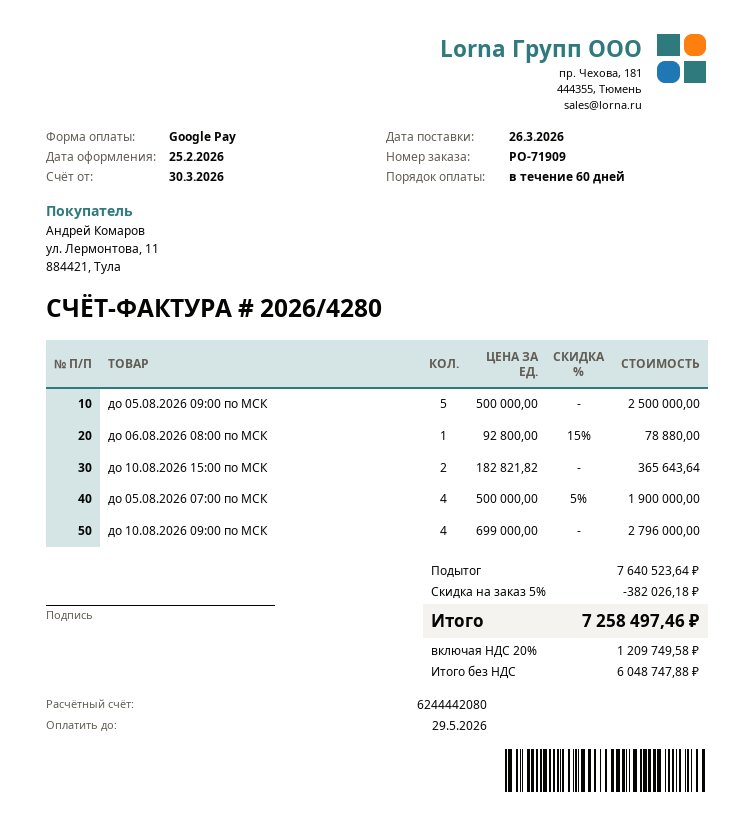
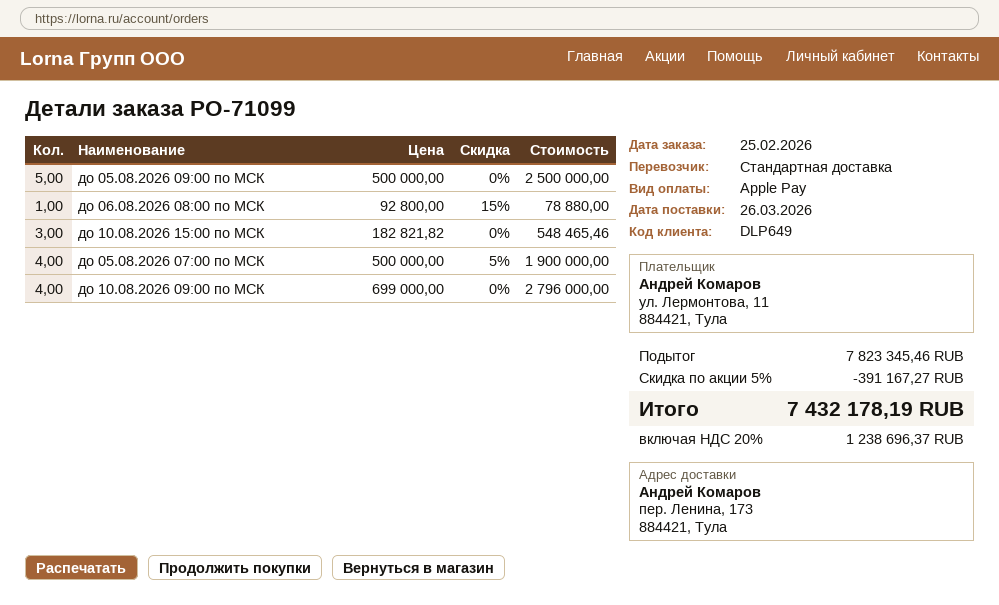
order number: PO-71909 -> PO-71099
payment method: Google Pay -> Apple Pay
до 10.08.2026 15:00 по МСК: 2 x 182821.82 = 365643.64 -> 3 x 182821.82 = 548465.46
subtotal: 7640523.64 -> 7823345.46
discount: 5% = 382026.18 -> 5% = 391167.27
tax: 20% = 1209749.58 -> 20% = 1238696.37
total: 7258497.46 -> 7432178.19

